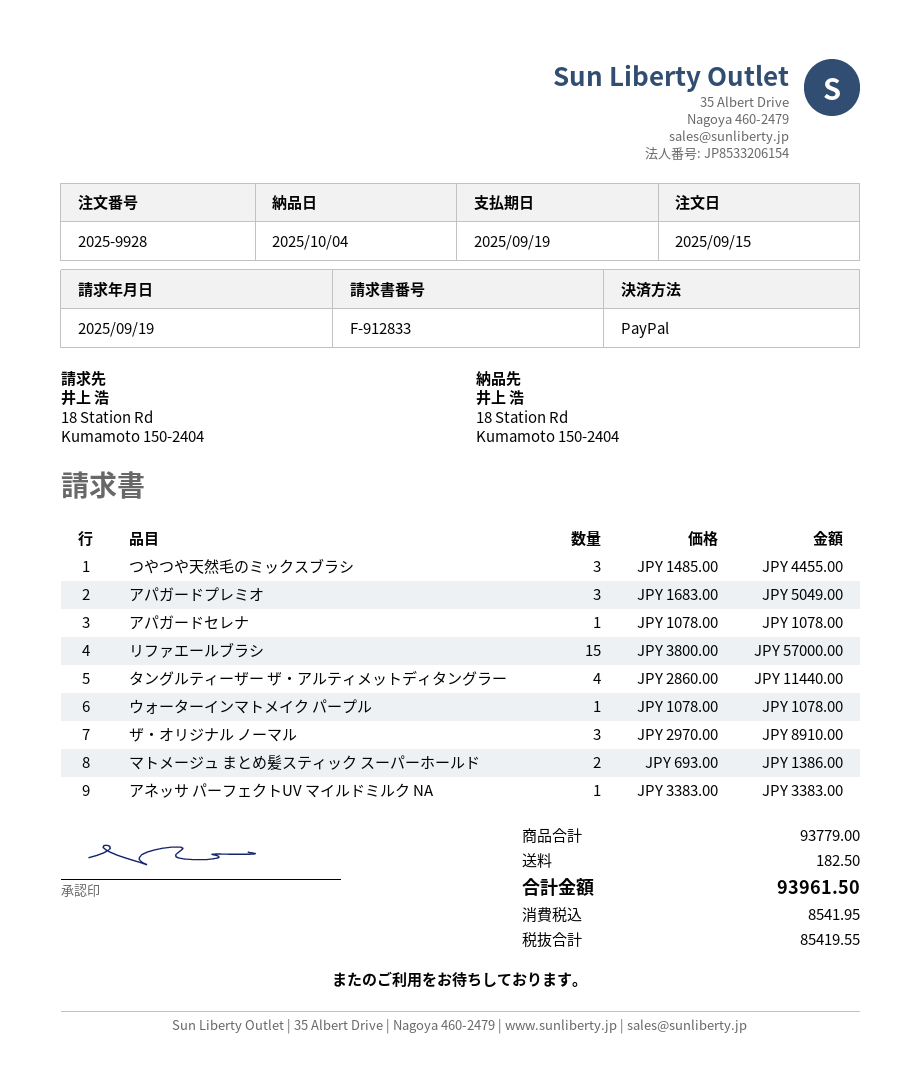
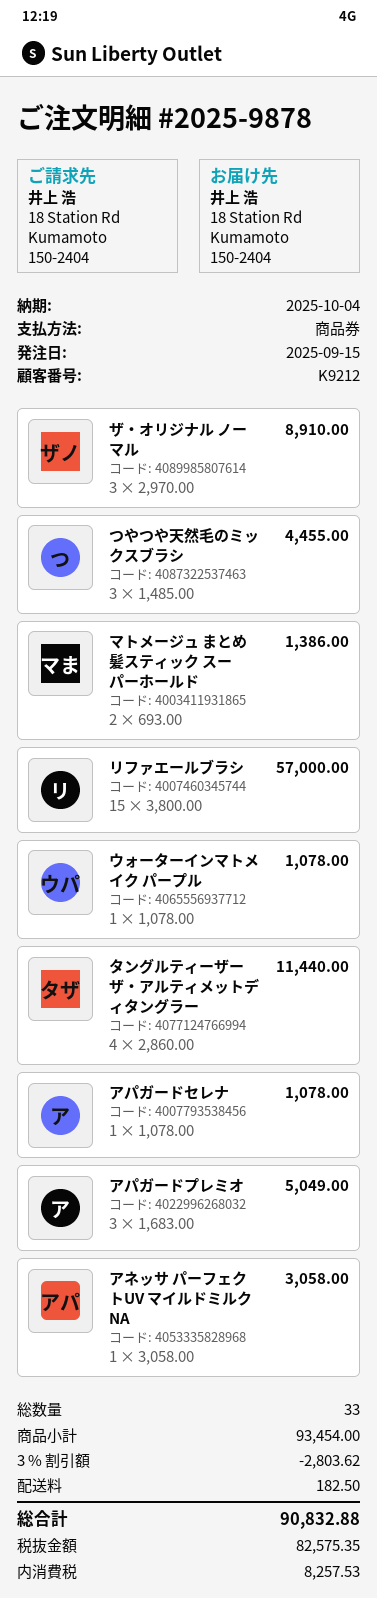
order number: 2025-9928 -> 2025-9878
payment method: PayPal -> gift card
アネッサ パーフェクトUV マイルドミルク NA: 1 x 3383.00 = 3383.00 -> 1 x 3058.00 = 3058.00
subtotal: 93779.00 -> 93454.00
discount: none -> 3% = 2803.62
net: 85419.55 -> 82575.35
tax: 8541.95 -> 8257.53
total: 93961.50 -> 90832.88

